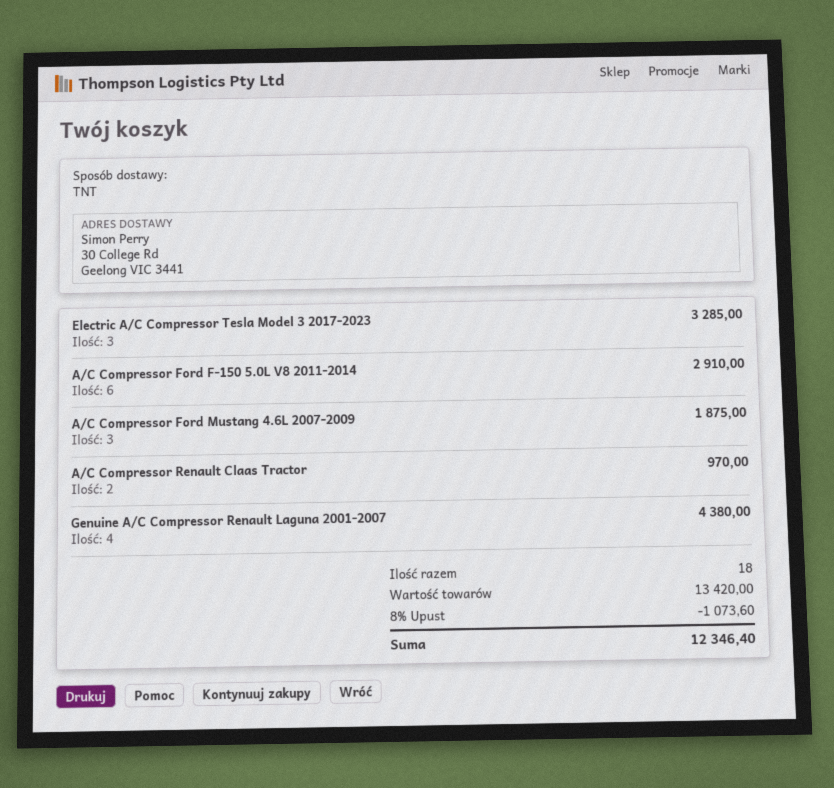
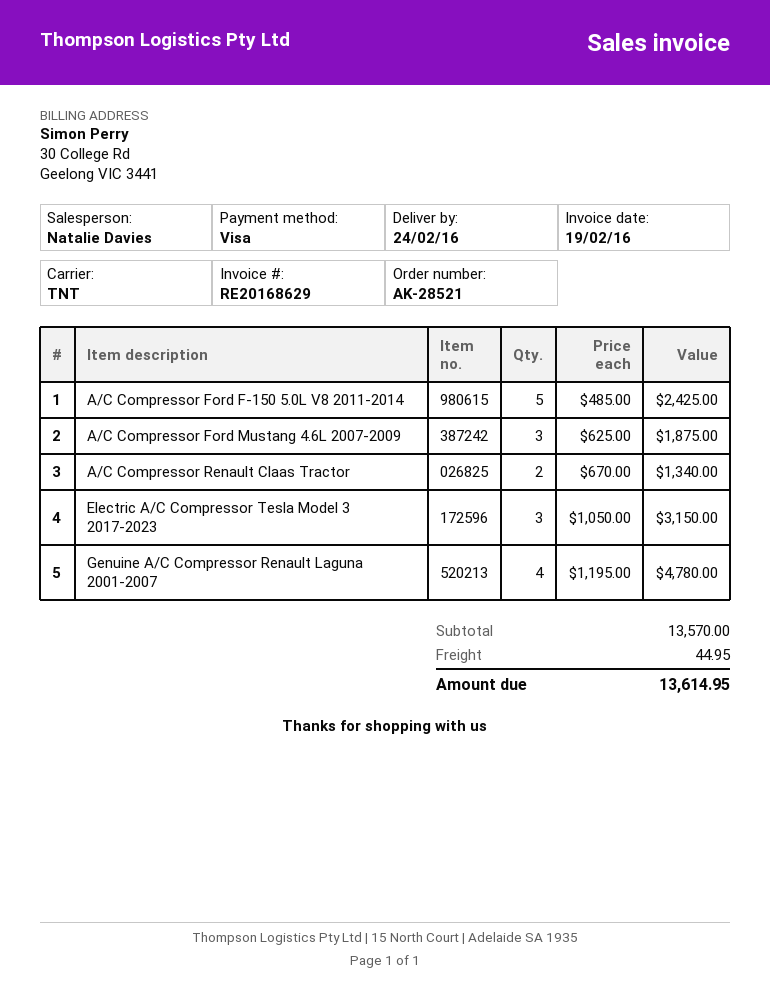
Electric A/C Compressor Tesla Model 3 2017-2023: 3 for 3285.00 -> 3 for 3150.00
A/C Compressor Ford F-150 5.0L V8 2011-2014: 6 for 2910.00 -> 5 for 2425.00
A/C Compressor Renault Claas Tractor: 2 for 970.00 -> 2 for 1340.00
Genuine A/C Compressor Renault Laguna 2001-2007: 4 for 4380.00 -> 4 for 4780.00
subtotal: 13420.00 -> 13570.00
discount: 8% = 1073.60 -> none
shipping: none -> 44.95
total: 12346.40 -> 13614.95

